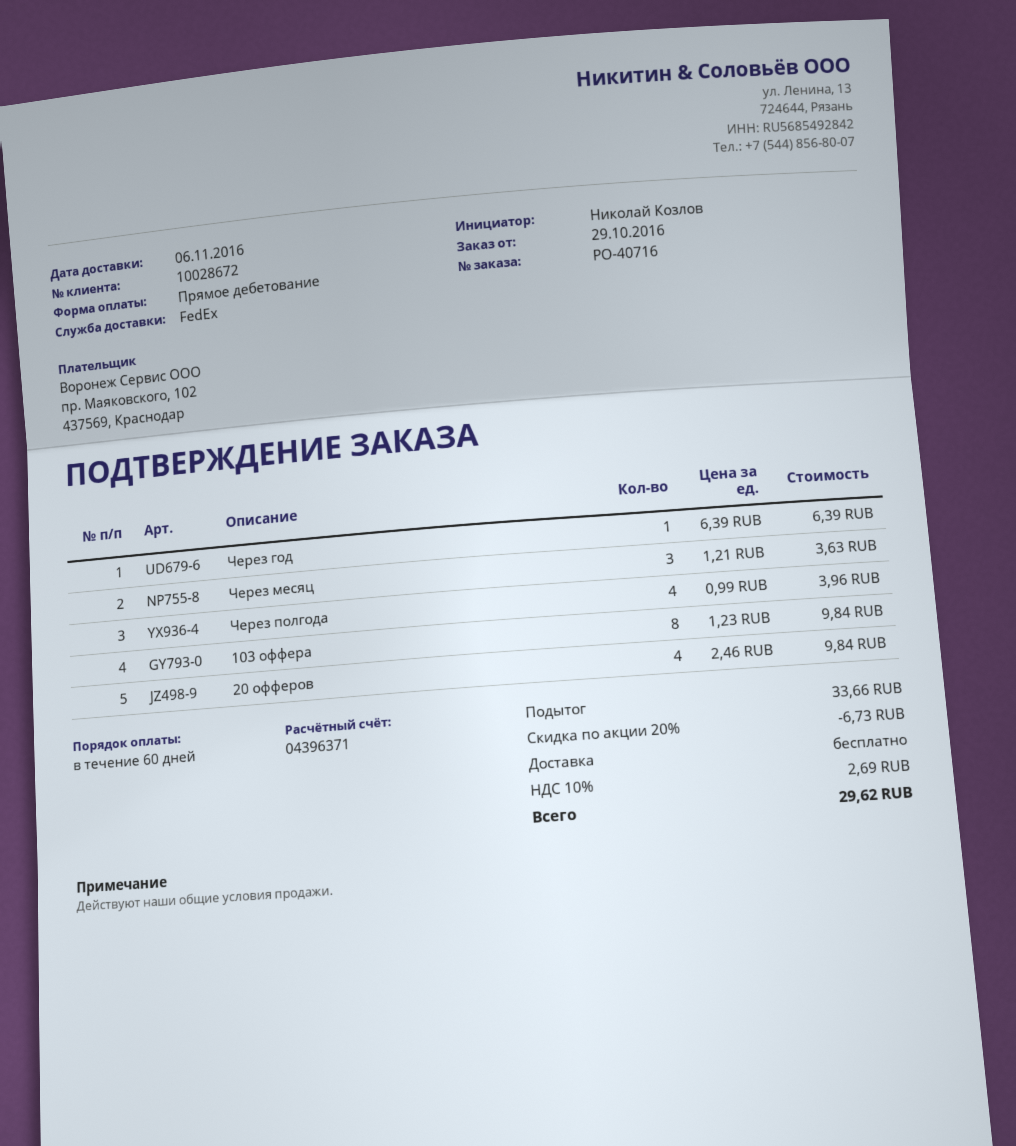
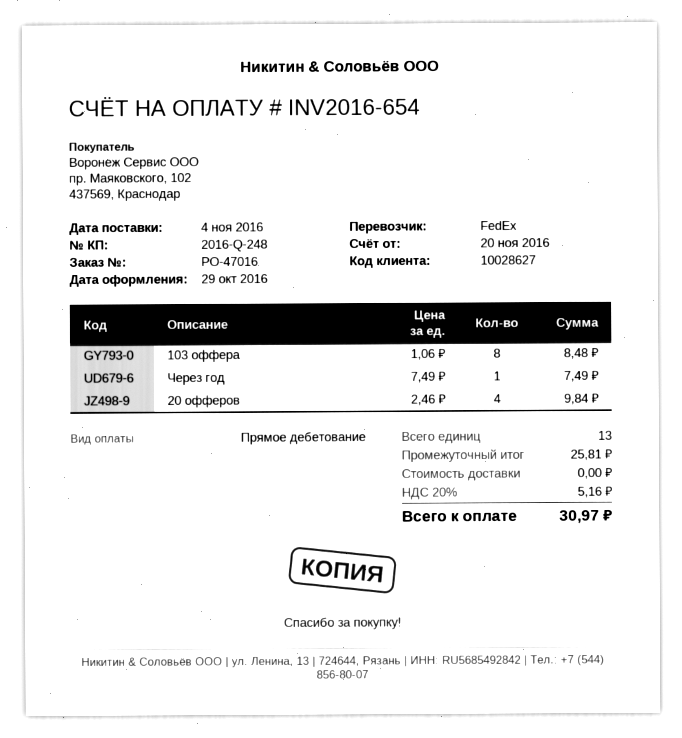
order number: PO-40716 -> PO-47016
delivery date: 2016-11-06 -> 2016-11-04
customer number: 10028672 -> 10028627
Через год: 1 x 6.39 = 6.39 -> 1 x 7.49 = 7.49
Через месяц: 3 x 1.21 = 3.63 -> none
Через полгода: 4 x 0.99 = 3.96 -> none
103 оффера: 8 x 1.23 = 9.84 -> 8 x 1.06 = 8.48
subtotal: 33.66 -> 25.81
discount: 20% = 6.73 -> none
tax: 10% = 2.69 -> 20% = 5.16
total: 29.62 -> 30.97

